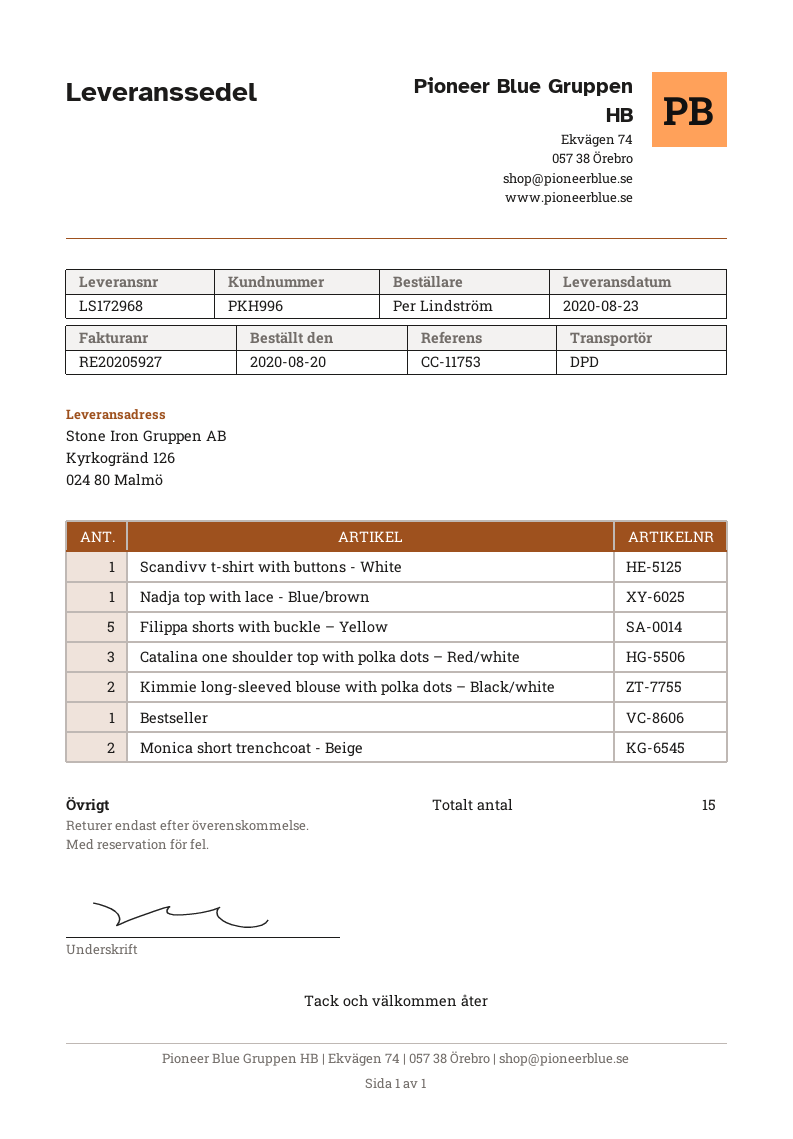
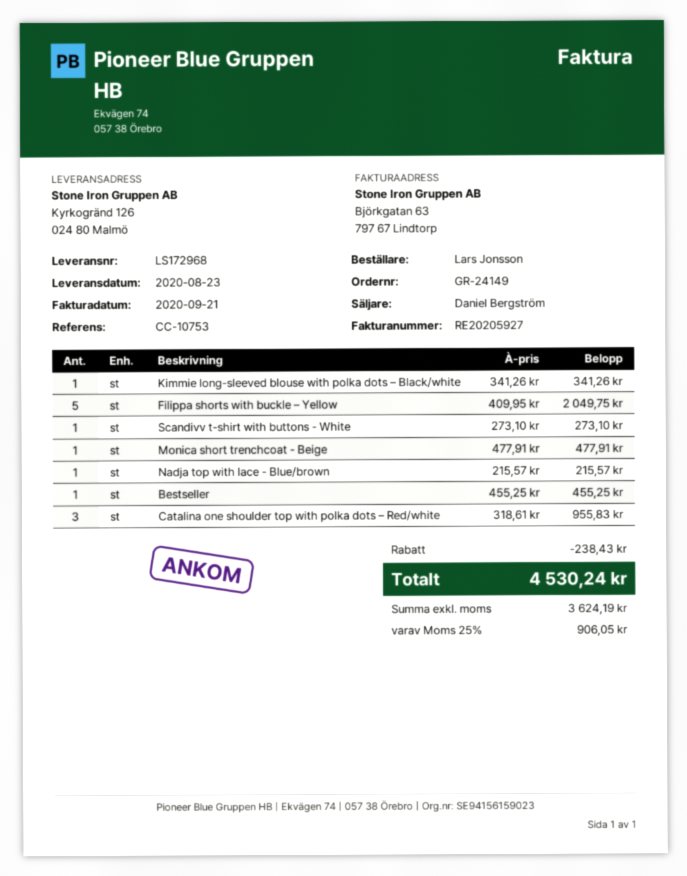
reference: CC-11753 -> CC-10753
ordered by: Per Lindström -> Lars Jonsson
Kimmie long-sleeved blouse with polka dots – Black/white: 2 -> 1
Monica short trenchcoat - Beige: 2 -> 1

